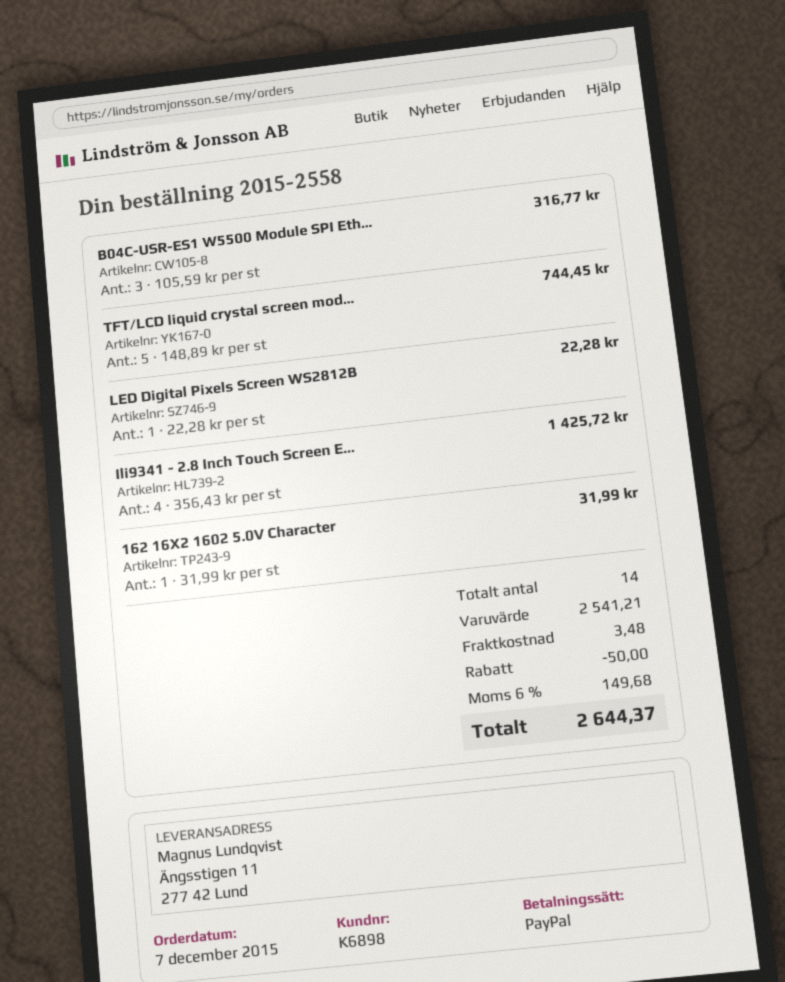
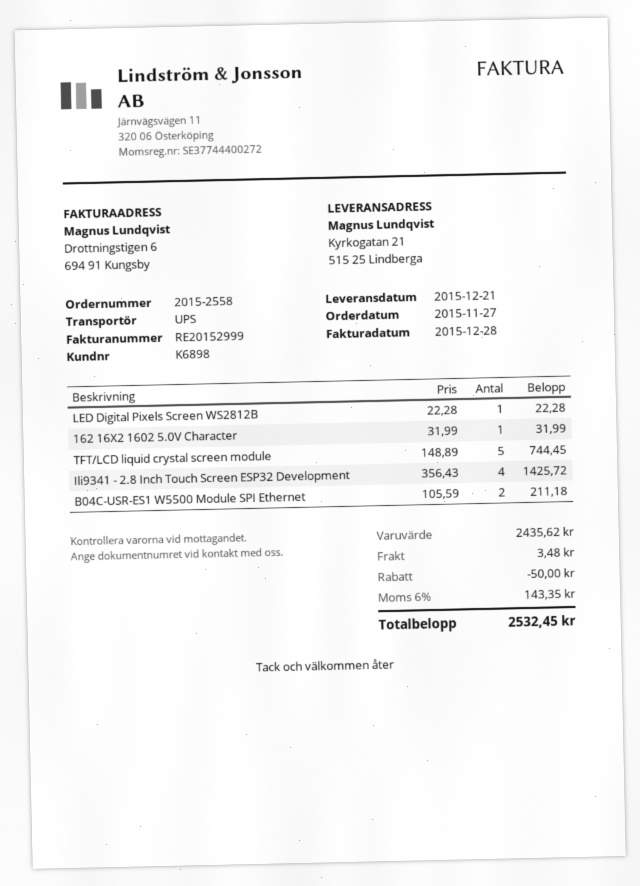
order date: 2015-12-07 -> 2015-11-27
ship to: Ängsstigen 11, 277 42 Lund -> Kyrkogatan 21, 515 25 Lindberga
B04C-USR-ES1 W5500 Module SPI Eth...: 3 x 105.59 = 316.77 -> 2 x 105.59 = 211.18
subtotal: 2541.21 -> 2435.62
tax: 6% = 149.68 -> 6% = 143.35
total: 2644.37 -> 2532.45

